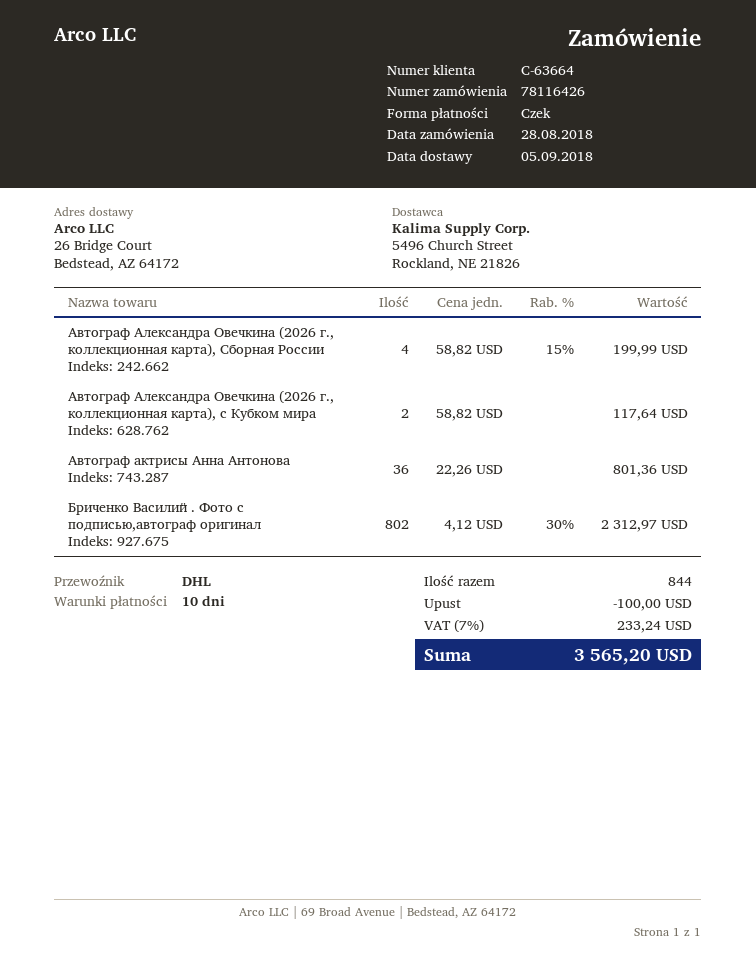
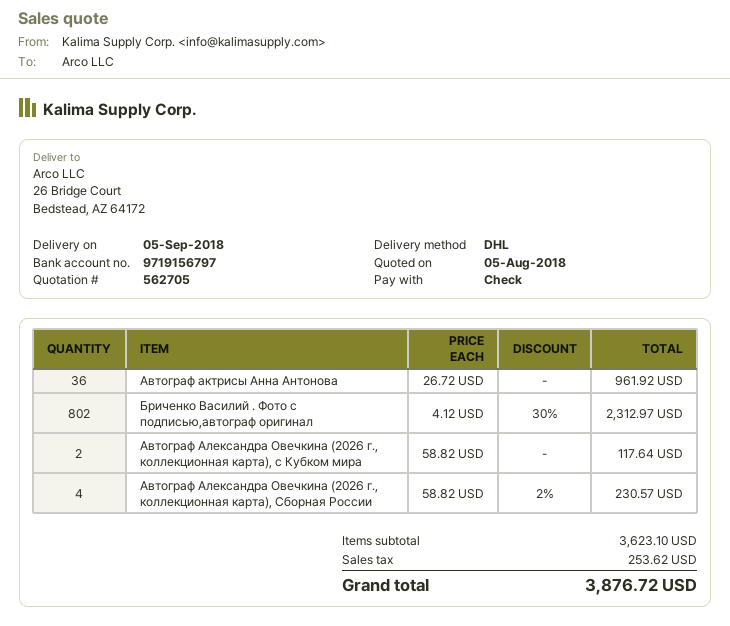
Автограф Александра Овечкина (2026 г., коллекционная карта), Сборная России: 4 x 58.82 - 15% = 199.99 -> 4 x 58.82 - 2% = 230.57
Автограф актрисы Анна Антонова: 36 x 22.26 = 801.36 -> 36 x 26.72 = 961.92
discount: 100.00 -> none
tax: 233.24 -> 253.62
total: 3565.20 -> 3876.72

